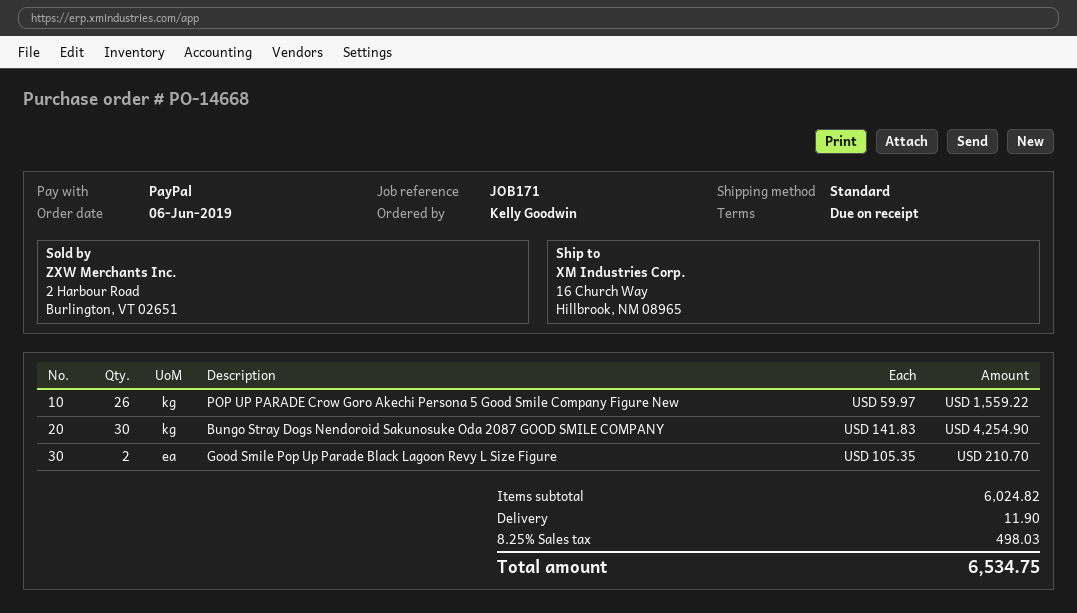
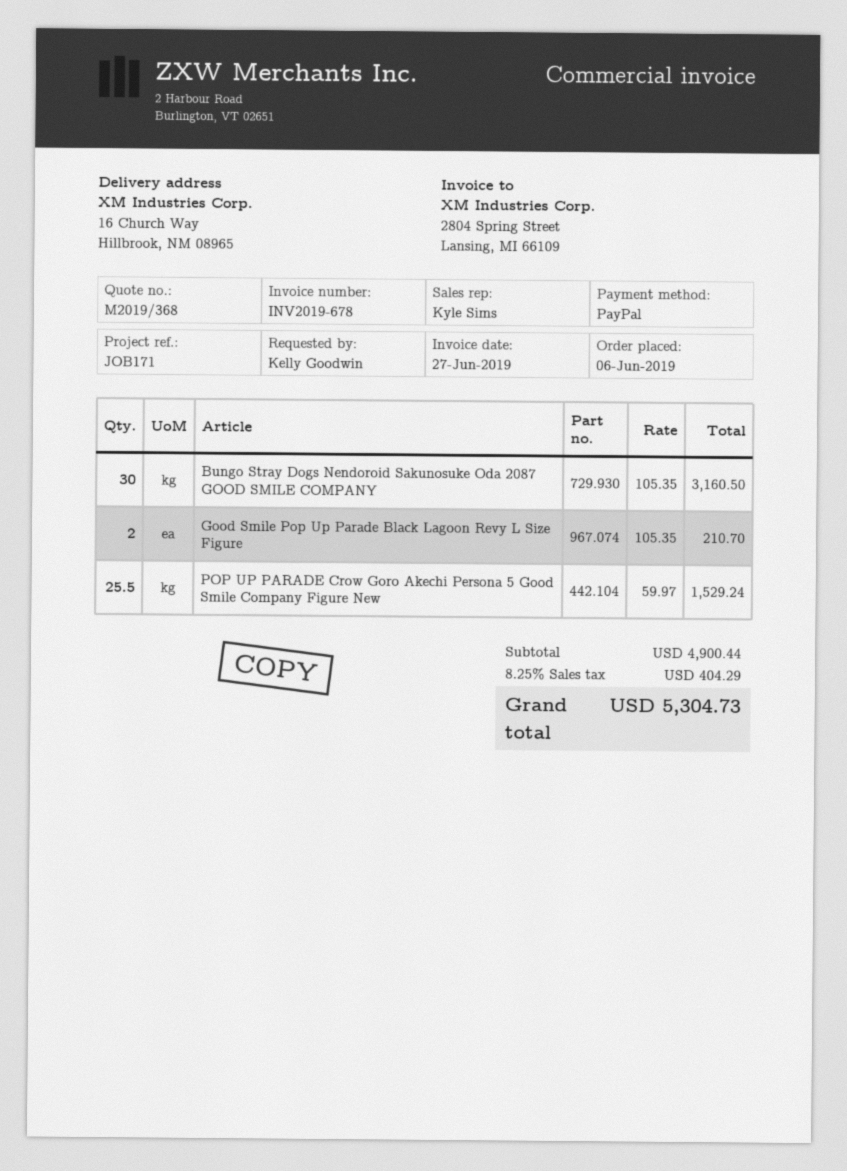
POP UP PARADE Crow Goro Akechi Persona 5 Good Smile Company Figure New: 26 x 59.97 = 1559.22 -> 25.5 x 59.97 = 1529.24
Bungo Stray Dogs Nendoroid Sakunosuke Oda 2087 GOOD SMILE COMPANY: 30 x 141.83 = 4254.90 -> 30 x 105.35 = 3160.50
subtotal: 6024.82 -> 4900.44
shipping: 11.90 -> none
tax: 8.25% = 498.03 -> 8.25% = 404.29
total: 6534.75 -> 5304.73

